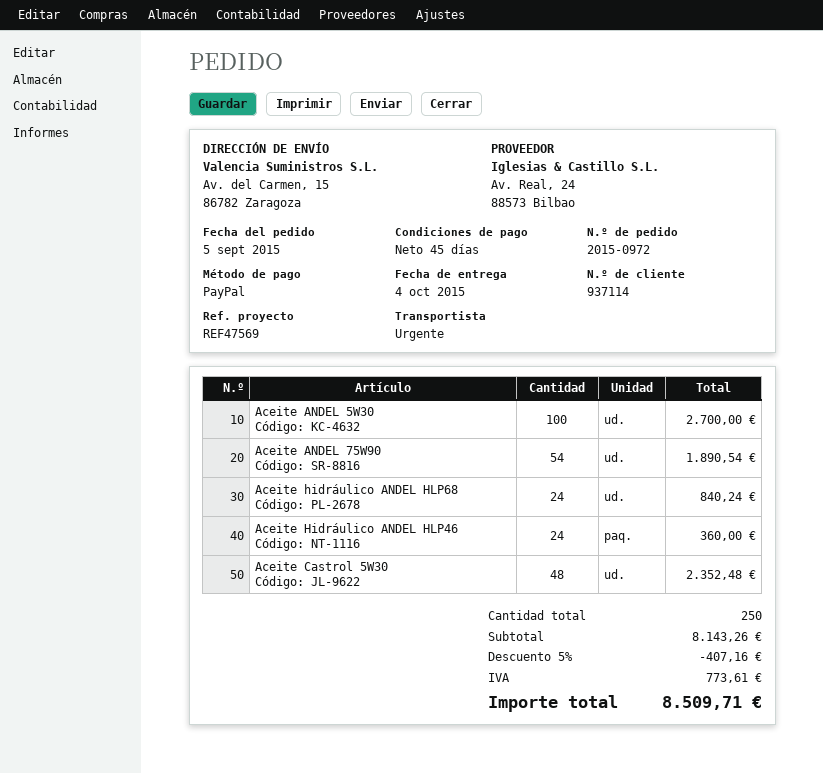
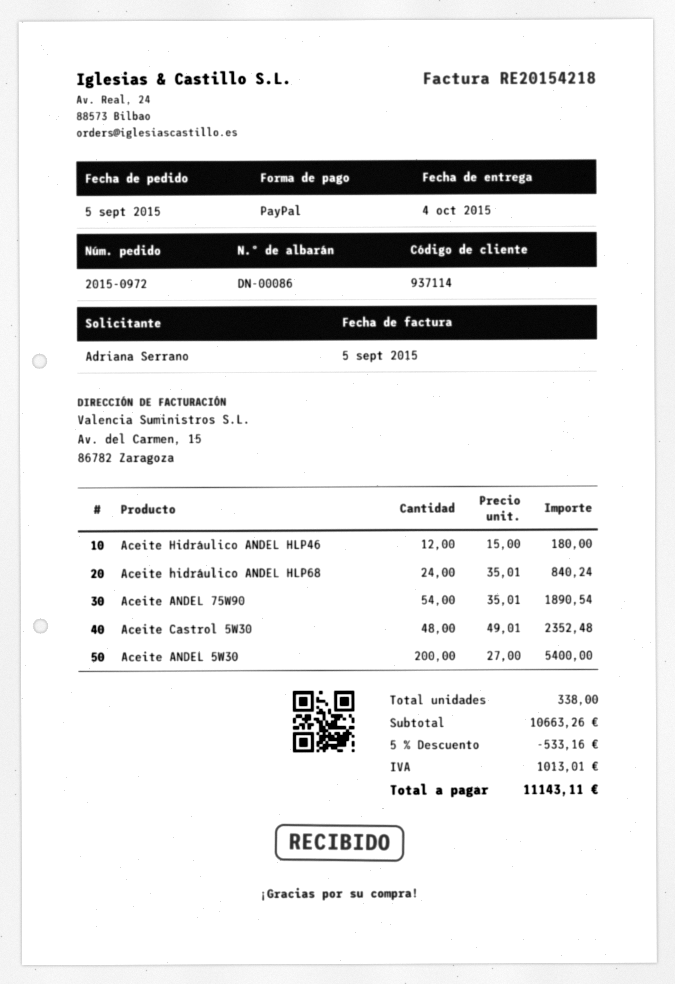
Aceite ANDEL 5W30: 100 for 2700.00 -> 200 for 5400.00
Aceite Hidráulico ANDEL HLP46: 24 for 360.00 -> 12 for 180.00
total quantity: 250 -> 338
subtotal: 8143.26 -> 10663.26
discount: 5% = 407.16 -> 5% = 533.16
tax: 773.61 -> 1013.01
total: 8509.71 -> 11143.11

